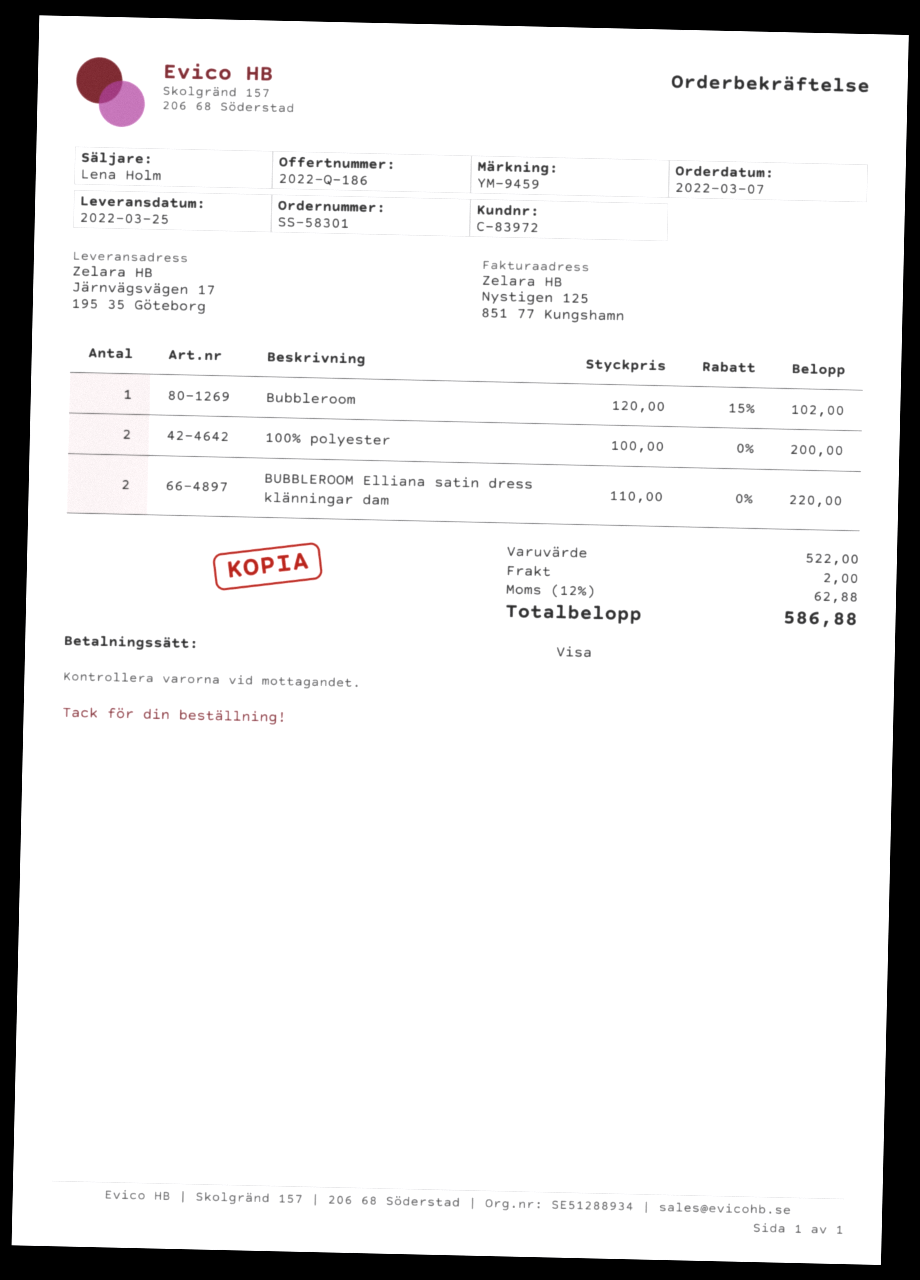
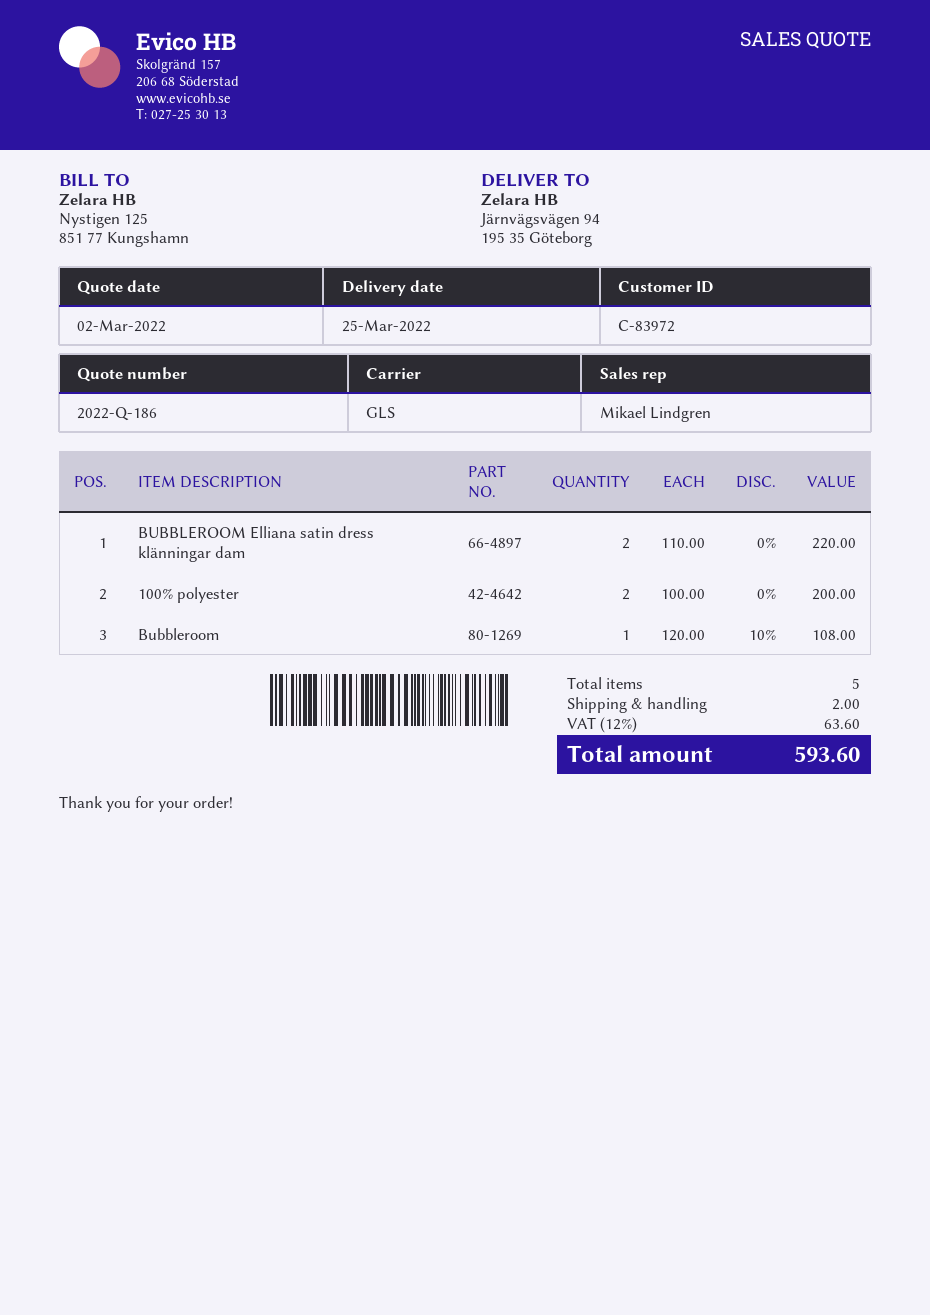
sales rep: Lena Holm -> Mikael Lindgren
ship to: Järnvägsvägen 17, 195 35 Göteborg -> Järnvägsvägen 94, 195 35 Göteborg
Bubbleroom: 1 x 120.00 - 15% = 102.00 -> 1 x 120.00 - 10% = 108.00
tax: 12% = 62.88 -> 12% = 63.60
total: 586.88 -> 593.60

